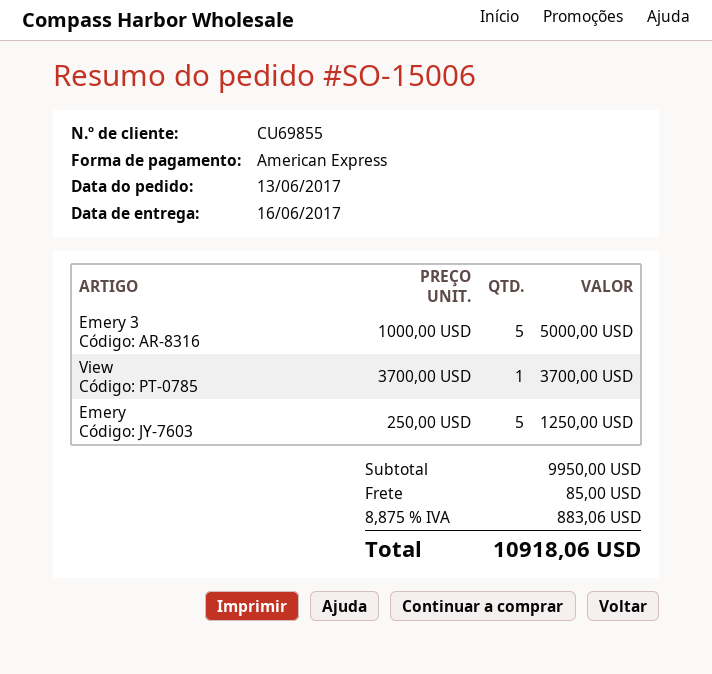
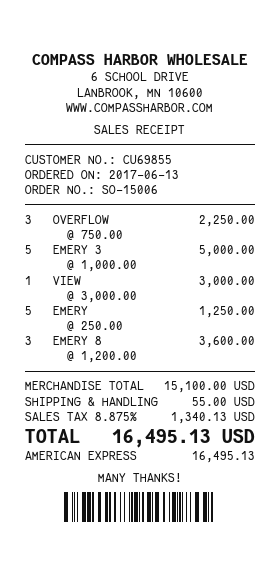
View: 1 x 3700.00 = 3700.00 -> 1 x 3000.00 = 3000.00
OVERFLOW: none -> 3 x 750.00 = 2250.00
EMERY 8: none -> 3 x 1200.00 = 3600.00
subtotal: 9950.00 -> 15100.00
shipping: 85.00 -> 55.00
tax: 8.875% = 883.06 -> 8.875% = 1340.13
total: 10918.06 -> 16495.13

